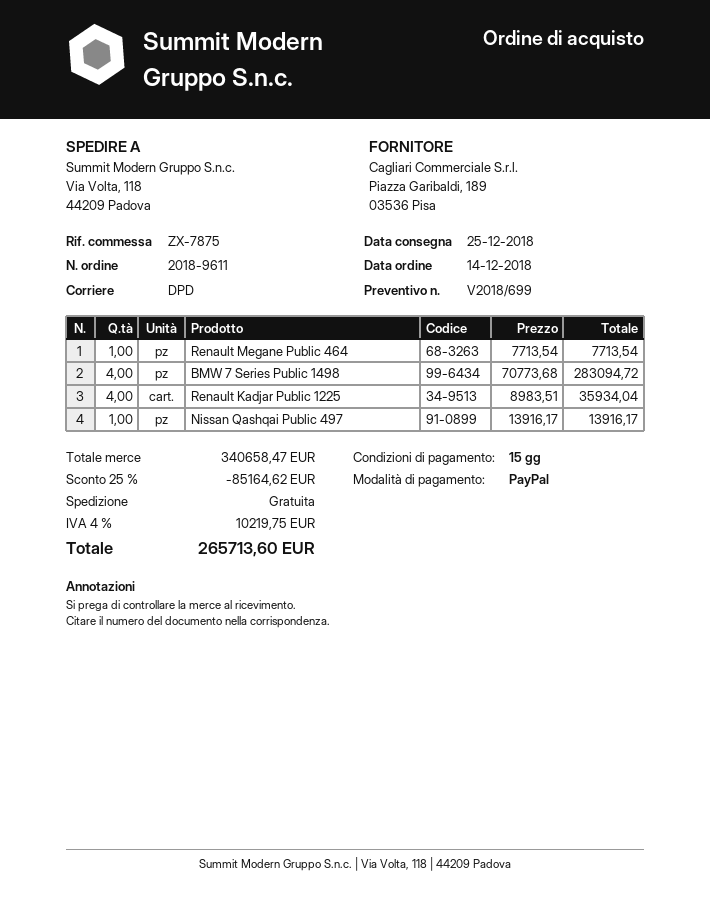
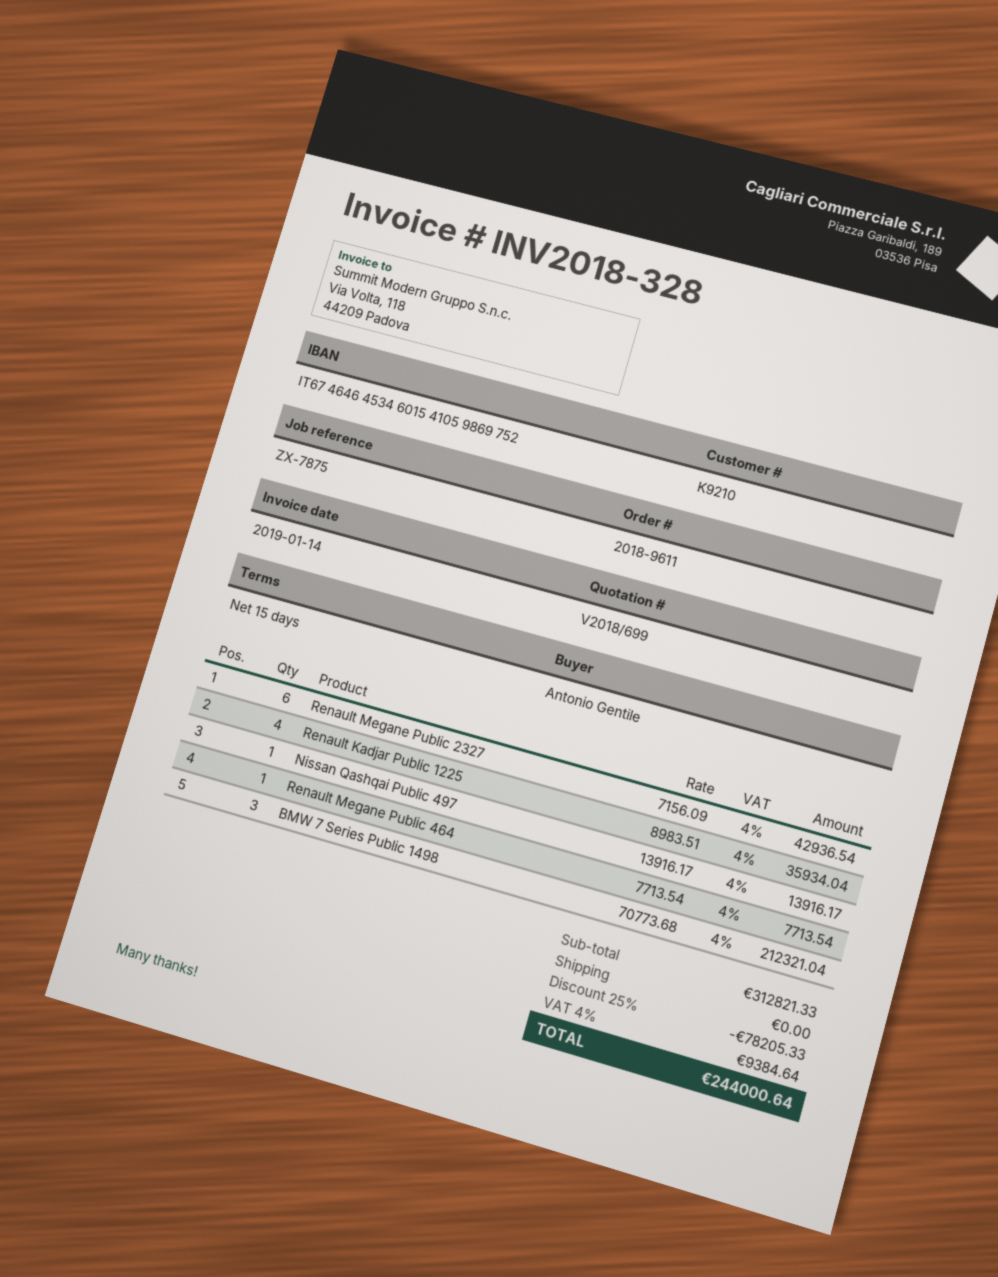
BMW 7 Series Public 1498: 4 x 70773.68 = 283094.72 -> 3 x 70773.68 = 212321.04
Renault Megane Public 2327: none -> 6 x 7156.09 = 42936.54
subtotal: 340658.47 -> 312821.33
discount: 25% = 85164.62 -> 25% = 78205.33
tax: 4% = 10219.75 -> 4% = 9384.64
total: 265713.60 -> 244000.64

